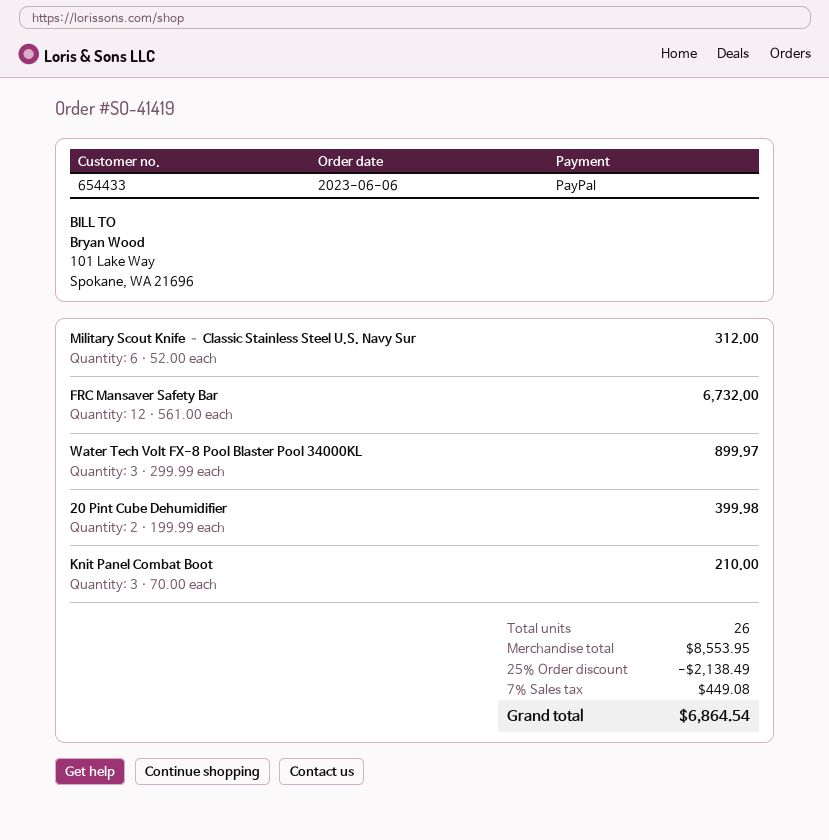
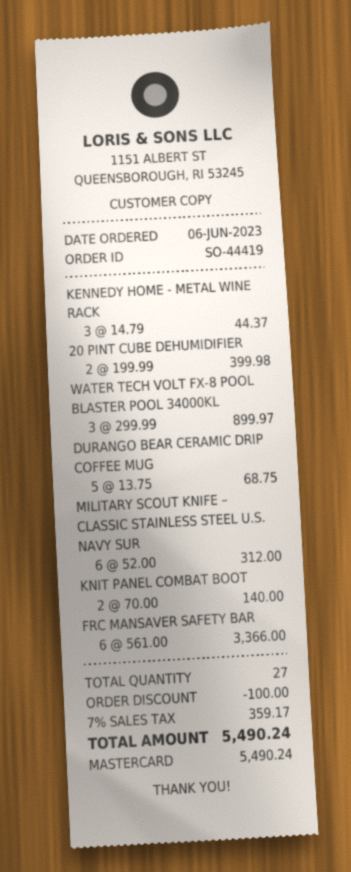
order number: SO-41419 -> SO-44419
payment method: PayPal -> Mastercard
FRC Mansaver Safety Bar: 12 x 561.00 = 6732.00 -> 6 x 561.00 = 3366.00
Knit Panel Combat Boot: 3 x 70.00 = 210.00 -> 2 x 70.00 = 140.00
KENNEDY HOME - METAL WINE RACK: none -> 3 x 14.79 = 44.37
DURANGO BEAR CERAMIC DRIP COFFEE MUG: none -> 5 x 13.75 = 68.75
total quantity: 26 -> 27
discount: 2138.49 -> 100.00
tax: 7% = 449.08 -> 7% = 359.17
total: 6864.54 -> 5490.24

